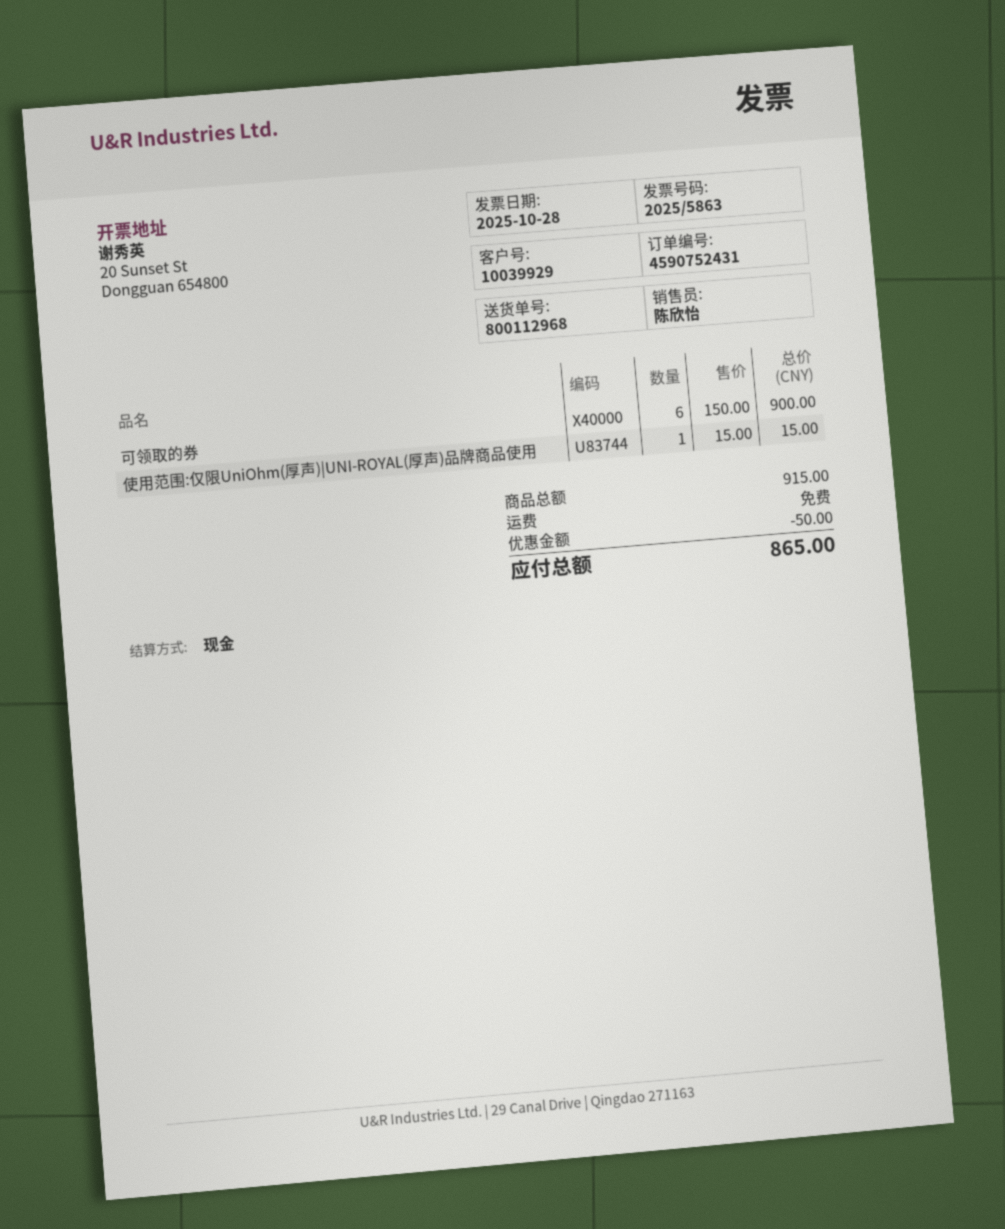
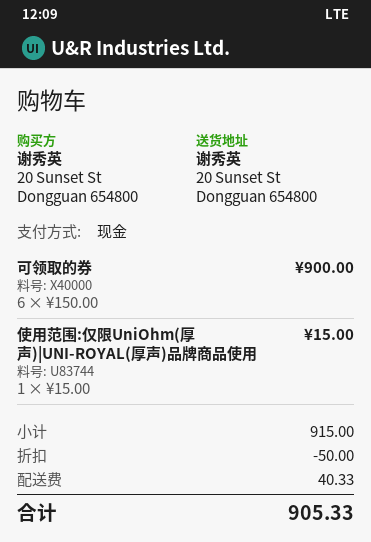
shipping: 0.00 -> 40.33
total: 865.00 -> 905.33

